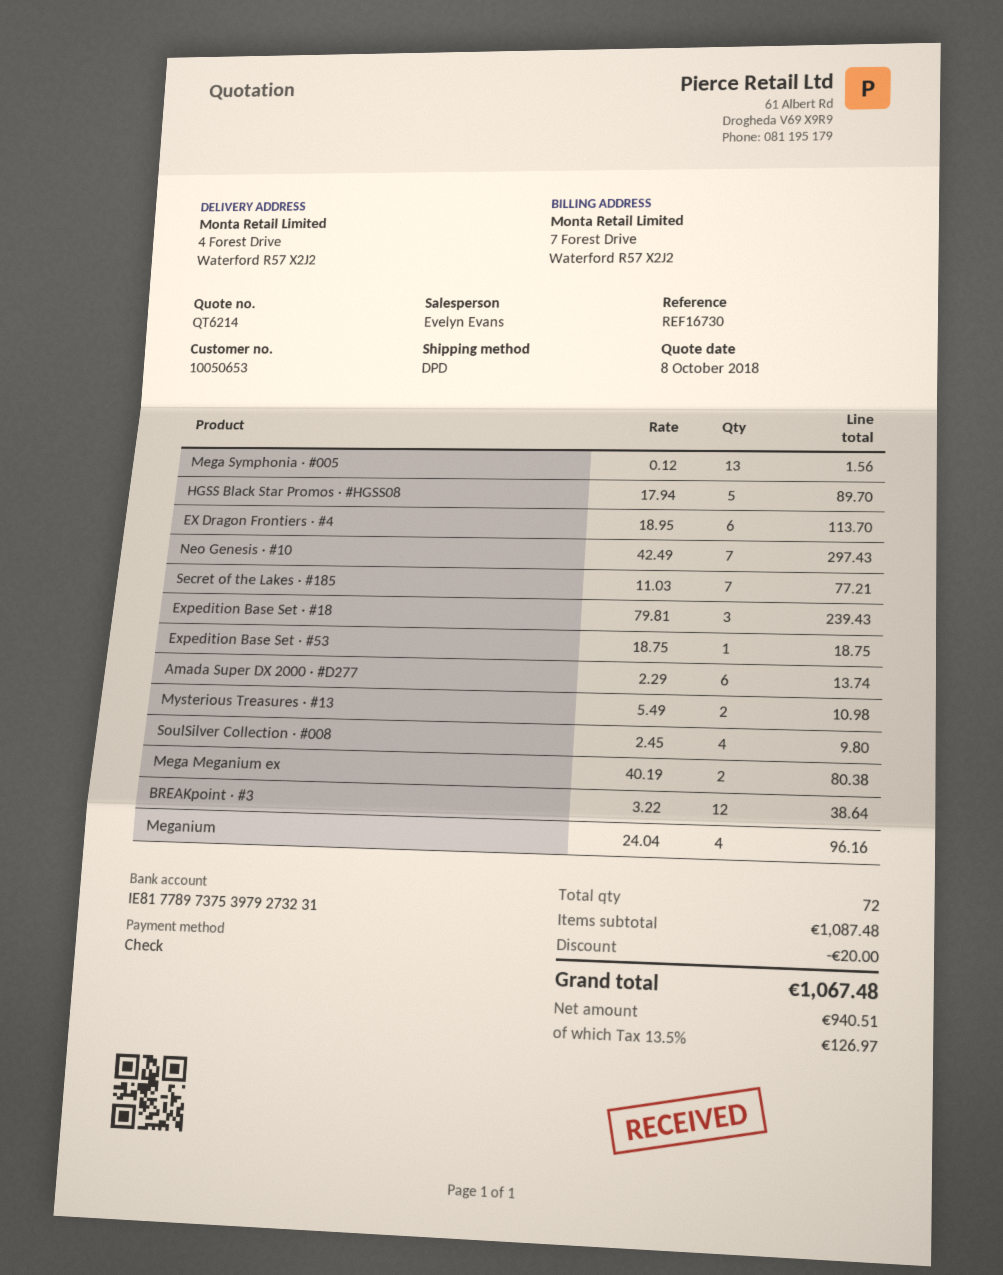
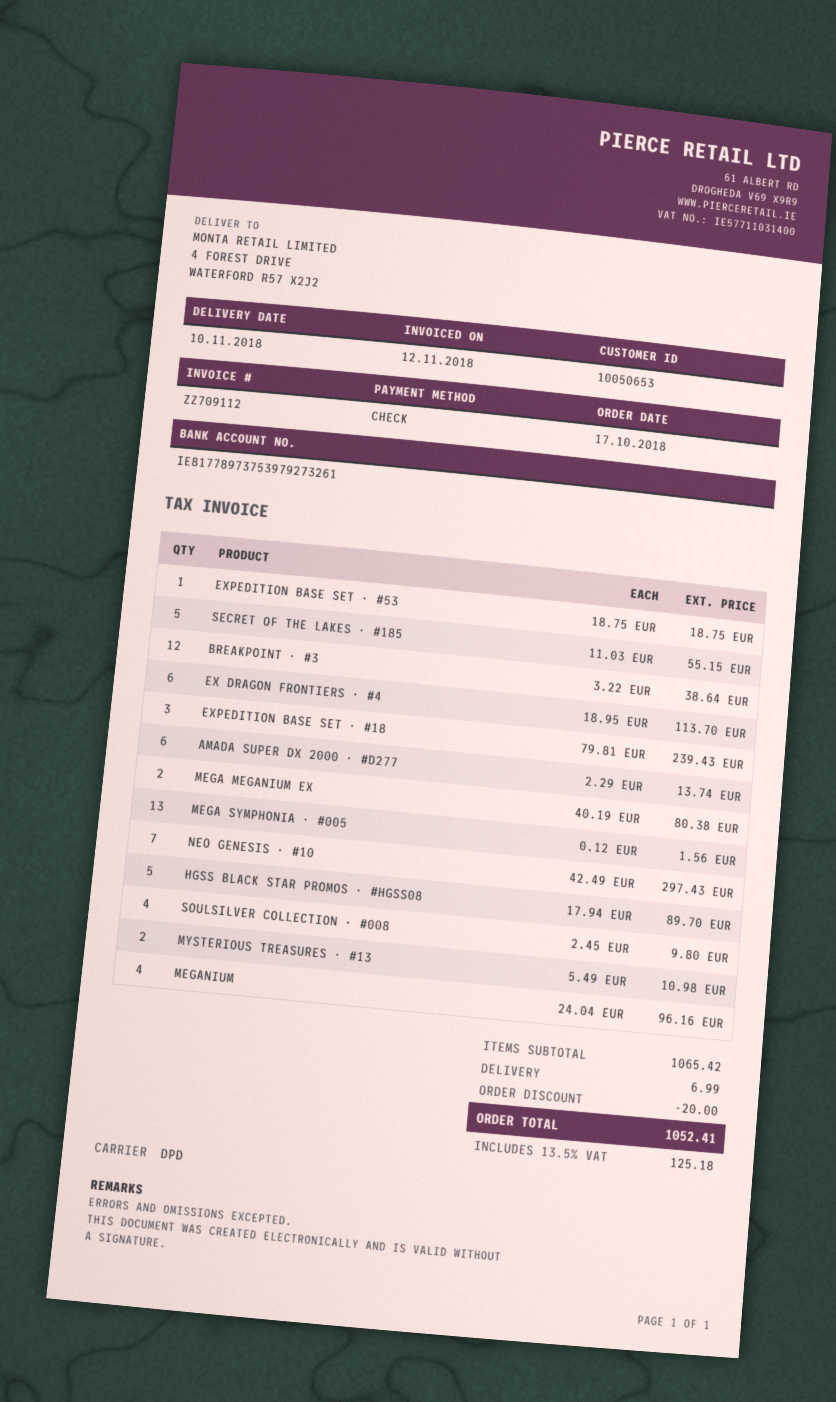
bank account: IE81778973753979273231 -> IE81778973753979273261
Secret of the Lakes · #185: 7 x 11.03 = 77.21 -> 5 x 11.03 = 55.15
subtotal: 1087.48 -> 1065.42
shipping: none -> 6.99
tax: 13.5% = 126.97 -> 13.5% = 125.18
total: 1067.48 -> 1052.41

